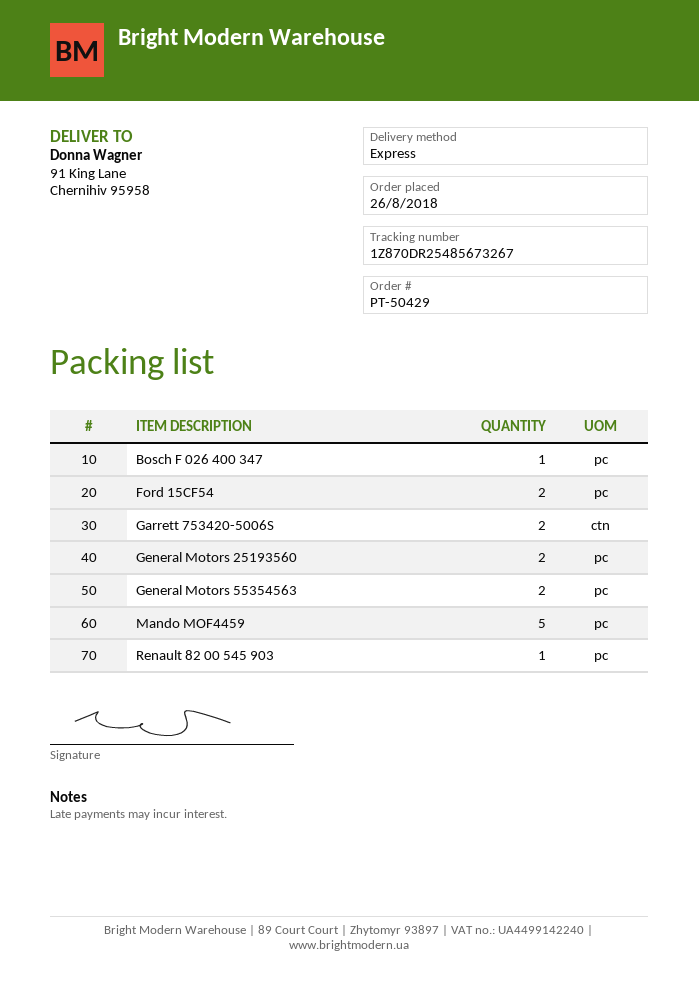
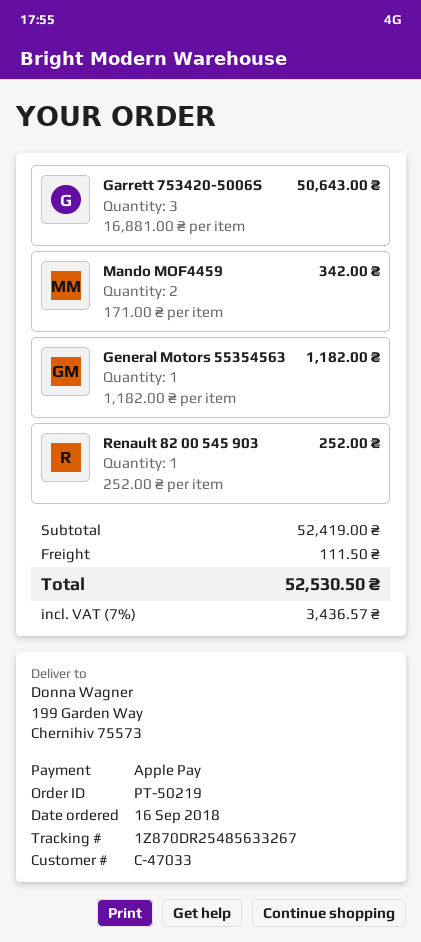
order number: PT-50429 -> PT-50219
order date: 2018-08-26 -> 2018-09-16
tracking number: 1Z870DR25485673267 -> 1Z870DR25485633267
ship to: 91 King Lane, Chernihiv 95958 -> 199 Garden Way, Chernihiv 75573
Bosch F 026 400 347: 1 -> none
Ford 15CF54: 2 -> none
Garrett 753420-5006S: 2 -> 3
General Motors 25193560: 2 -> none
General Motors 55354563: 2 -> 1
Mando MOF4459: 5 -> 2

